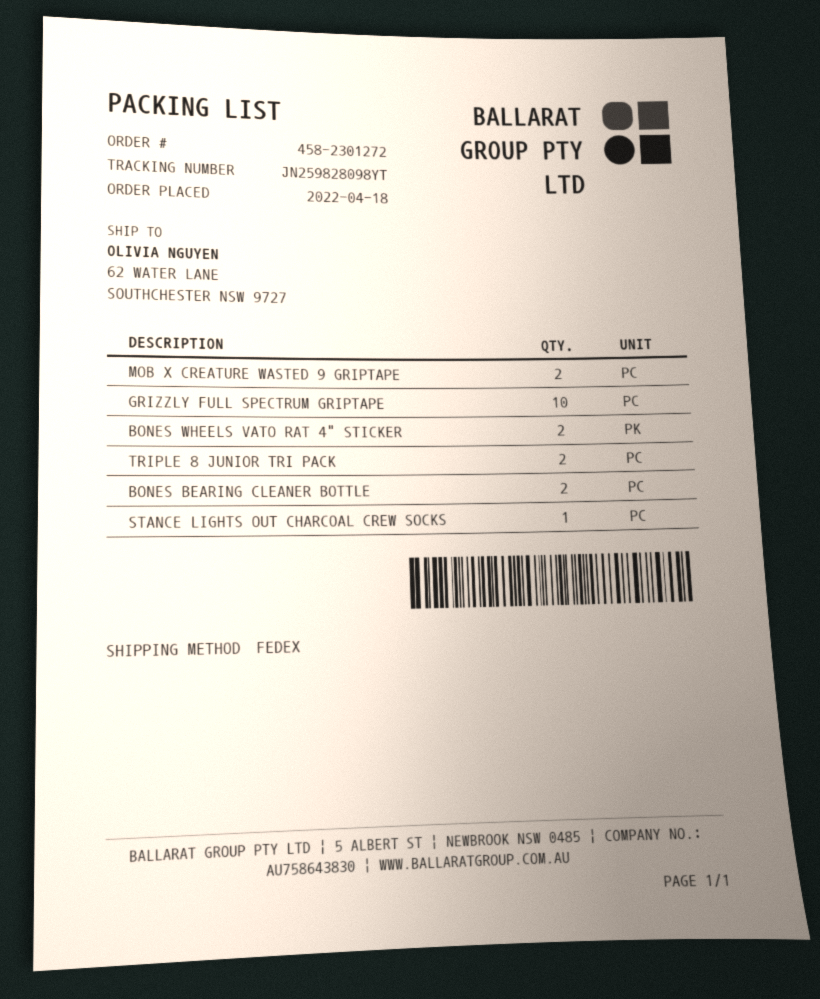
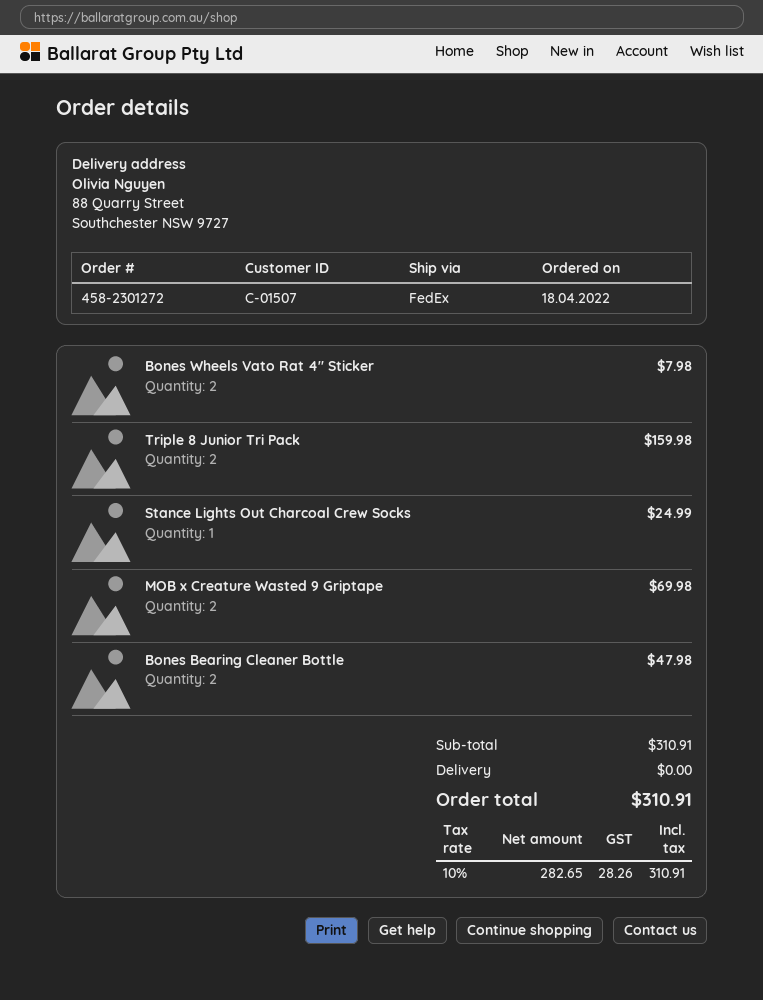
ship to: 62 WATER LANE, SOUTHCHESTER NSW 9727 -> 88 Quarry Street, Southchester NSW 9727
GRIZZLY FULL SPECTRUM GRIPTAPE: 10 -> none

